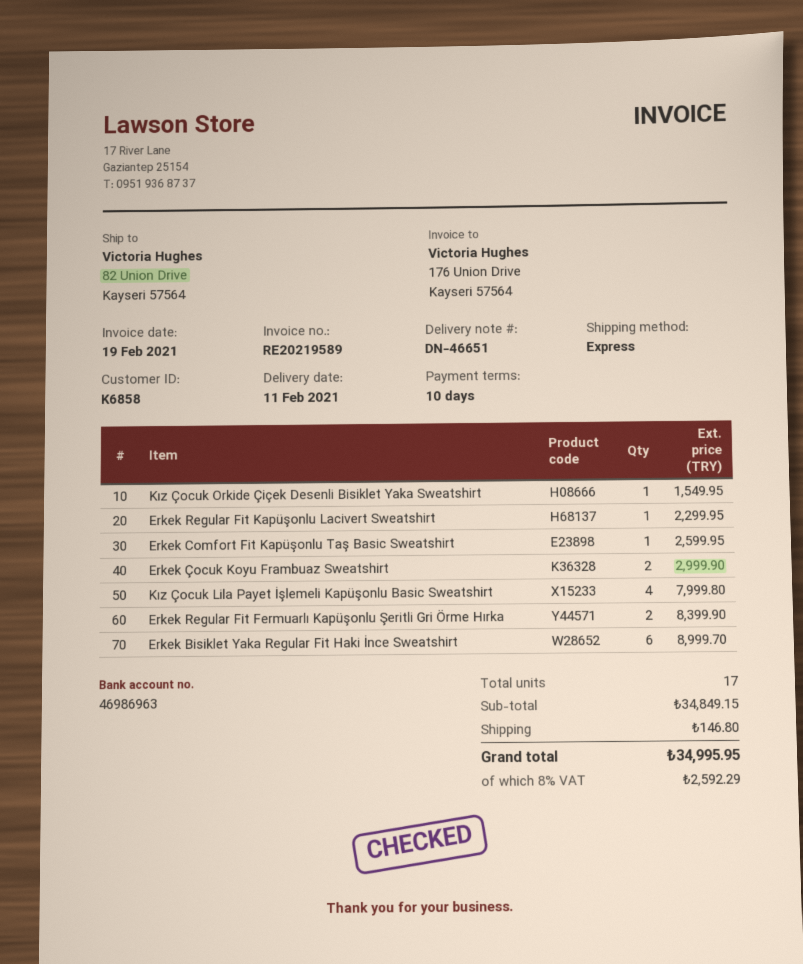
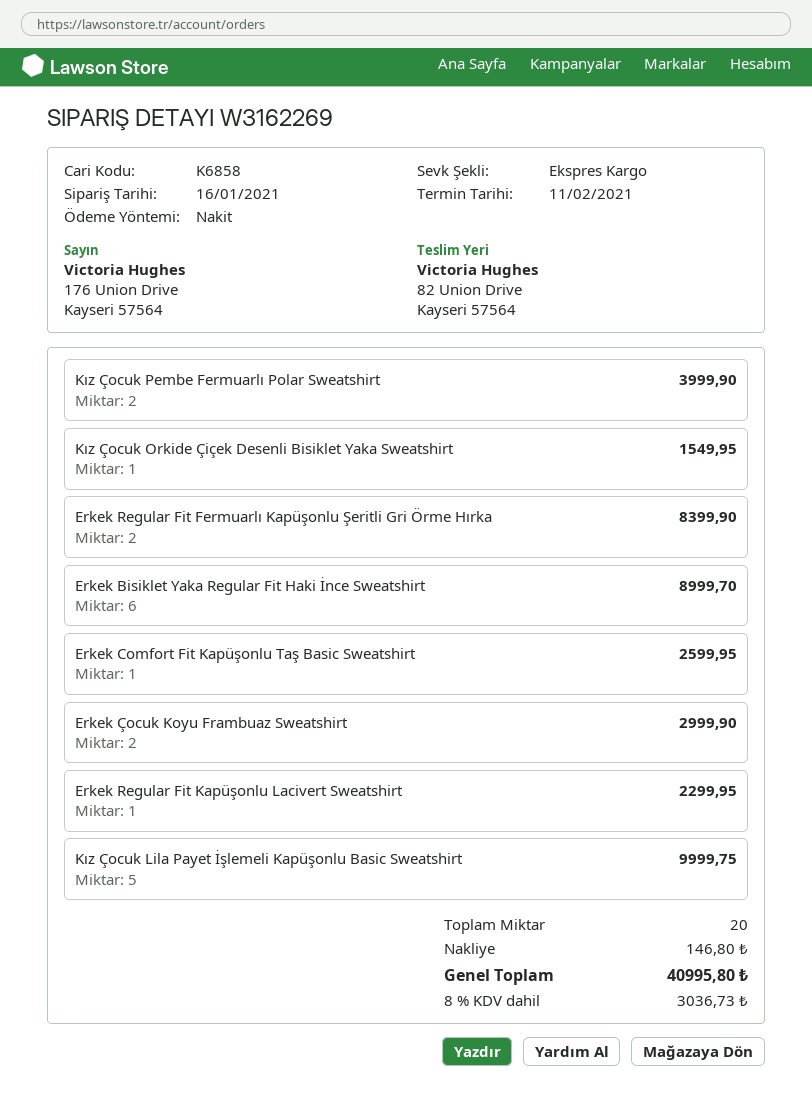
Kız Çocuk Lila Payet İşlemeli Kapüşonlu Basic Sweatshirt: 4 for 7999.80 -> 5 for 9999.75
Kız Çocuk Pembe Fermuarlı Polar Sweatshirt: none -> 2 for 3999.90
total quantity: 17 -> 20
tax: 8% = 2592.29 -> 8% = 3036.73
total: 34995.95 -> 40995.80

